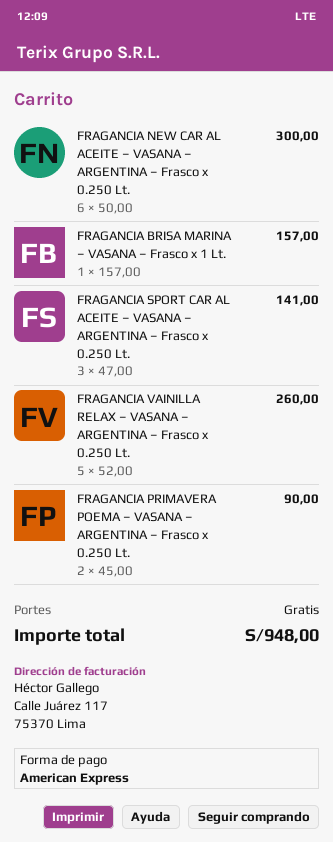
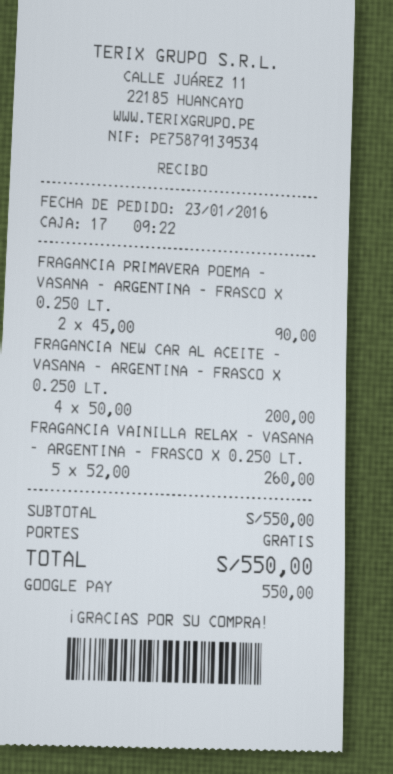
payment method: American Express -> Google Pay
FRAGANCIA NEW CAR AL ACEITE – VASANA – ARGENTINA – Frasco x 0.250 Lt.: 6 x 50.00 = 300.00 -> 4 x 50.00 = 200.00
FRAGANCIA BRISA MARINA – VASANA – Frasco x 1 Lt.: 1 x 157.00 = 157.00 -> none
FRAGANCIA SPORT CAR AL ACEITE – VASANA – ARGENTINA – Frasco x 0.250 Lt.: 3 x 47.00 = 141.00 -> none
total: 948.00 -> 550.00

